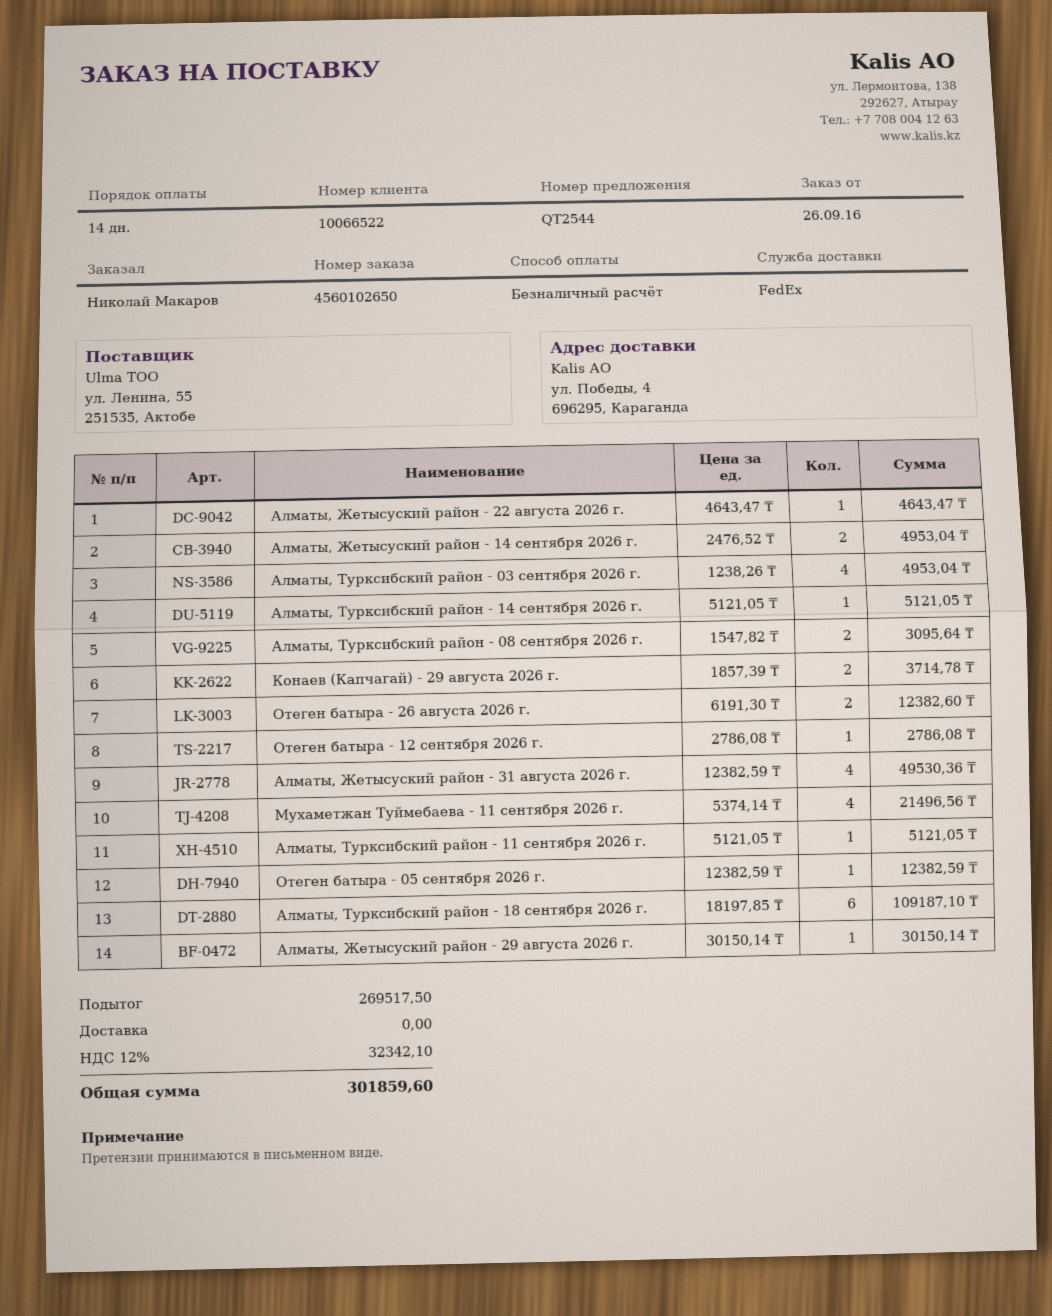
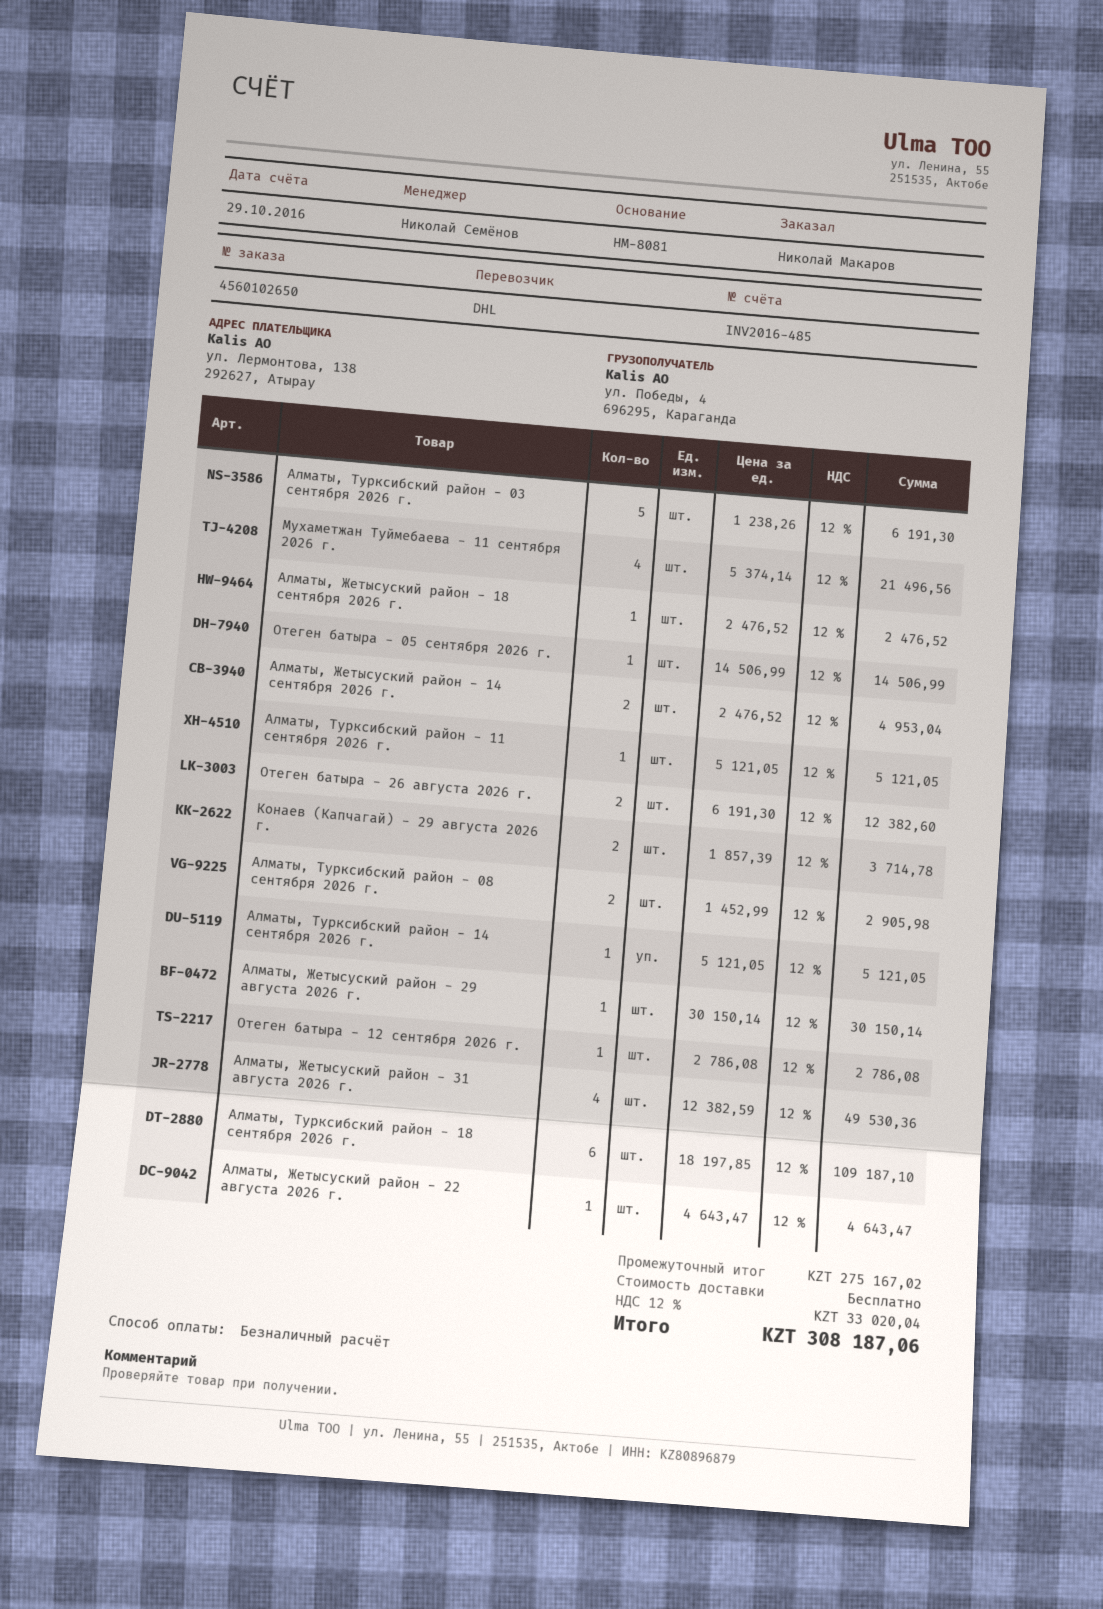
shipping method: FedEx -> DHL
Алматы, Турксибский район - 03 сентября 2026 г.: 4 x 1238.26 = 4953.04 -> 5 x 1238.26 = 6191.30
Алматы, Турксибский район - 08 сентября 2026 г.: 2 x 1547.82 = 3095.64 -> 2 x 1452.99 = 2905.98
Отеген батыра - 05 сентября 2026 г.: 1 x 12382.59 = 12382.59 -> 1 x 14506.99 = 14506.99
Алматы, Жетысуский район - 18 сентября 2026 г.: none -> 1 x 2476.52 = 2476.52
subtotal: 269517.50 -> 275167.02
tax: 12% = 32342.10 -> 12% = 33020.04
total: 301859.60 -> 308187.06

